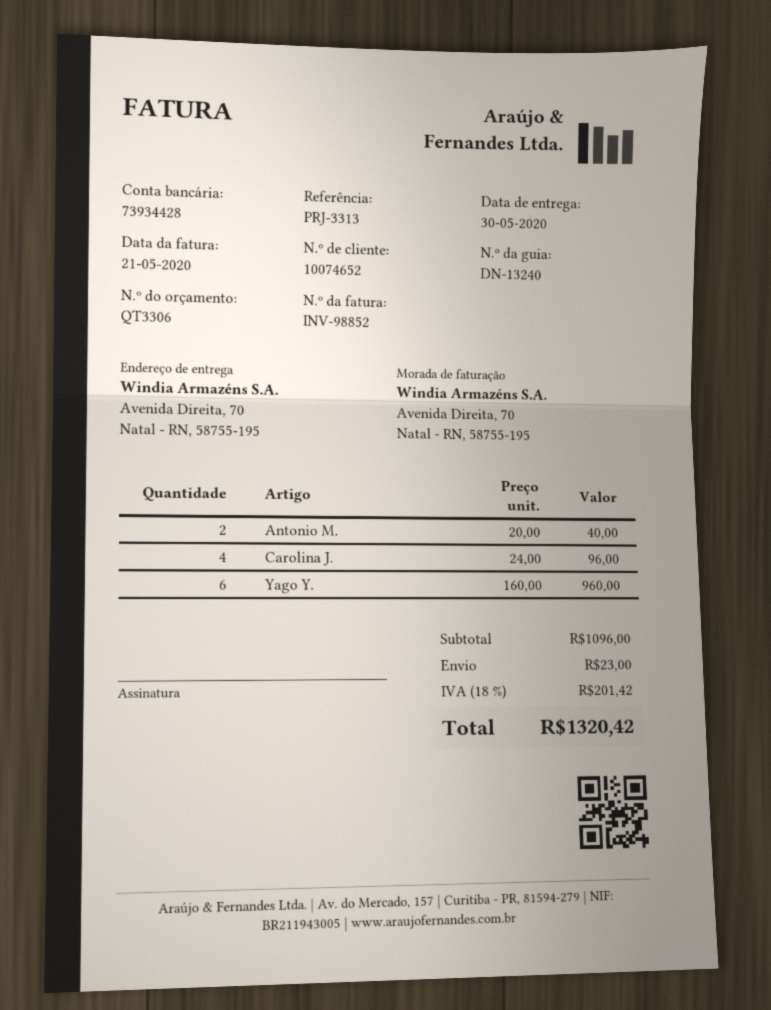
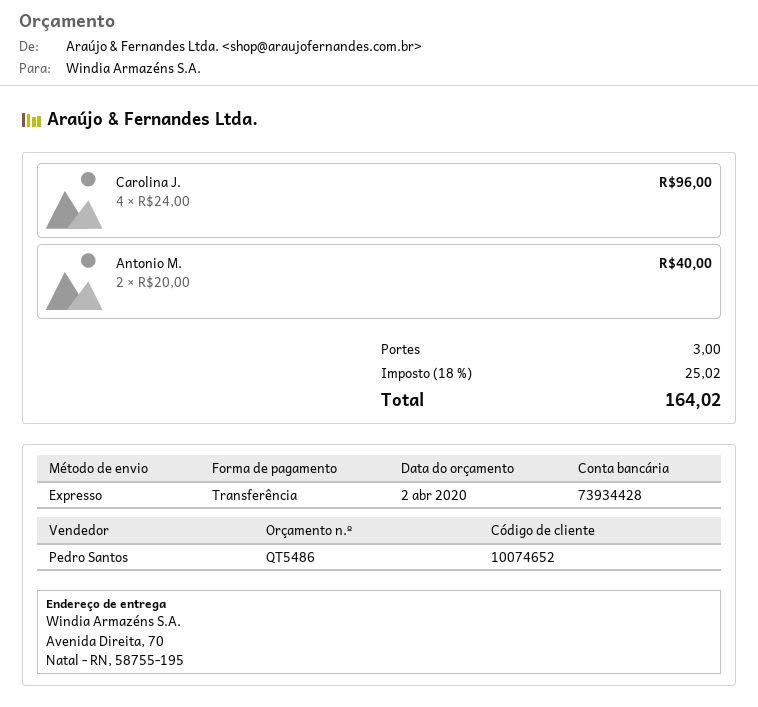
quote number: QT3306 -> QT5486
Yago Y.: 6 x 160.00 = 960.00 -> none
shipping: 23.00 -> 3.00
tax: 18% = 201.42 -> 18% = 25.02
total: 1320.42 -> 164.02

